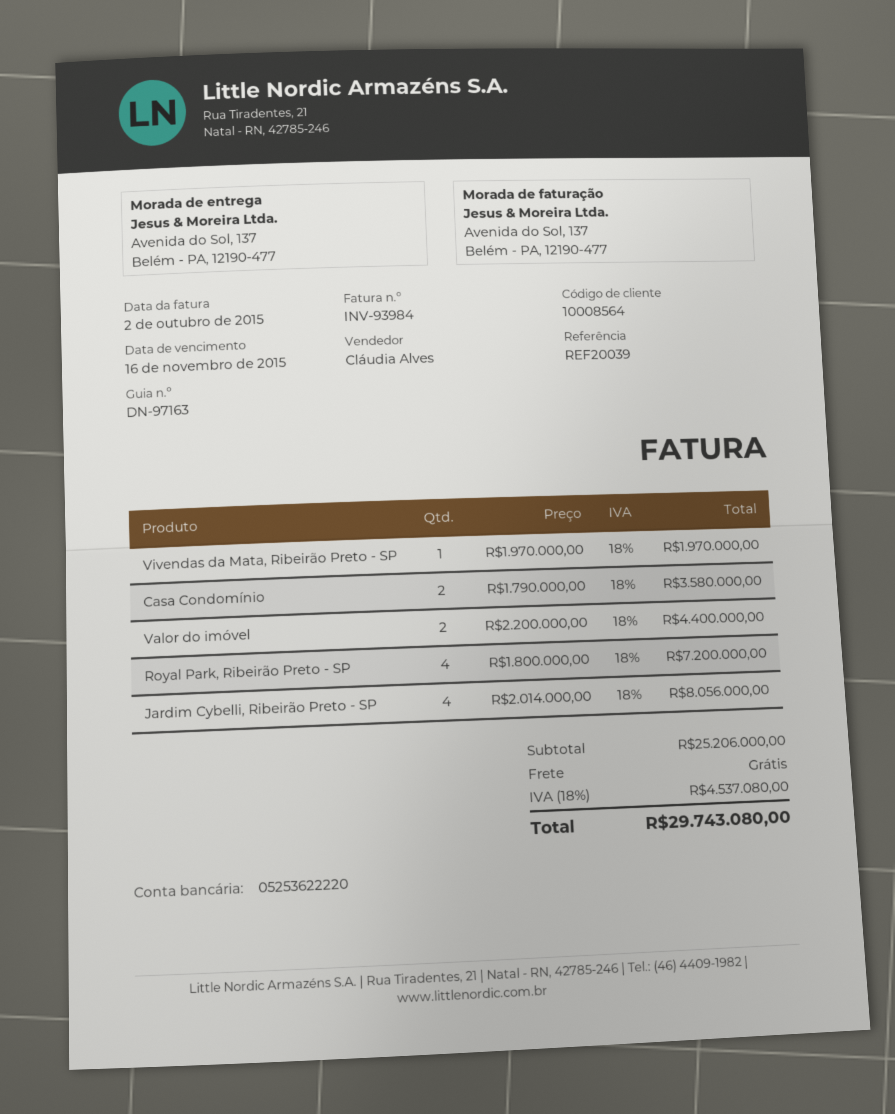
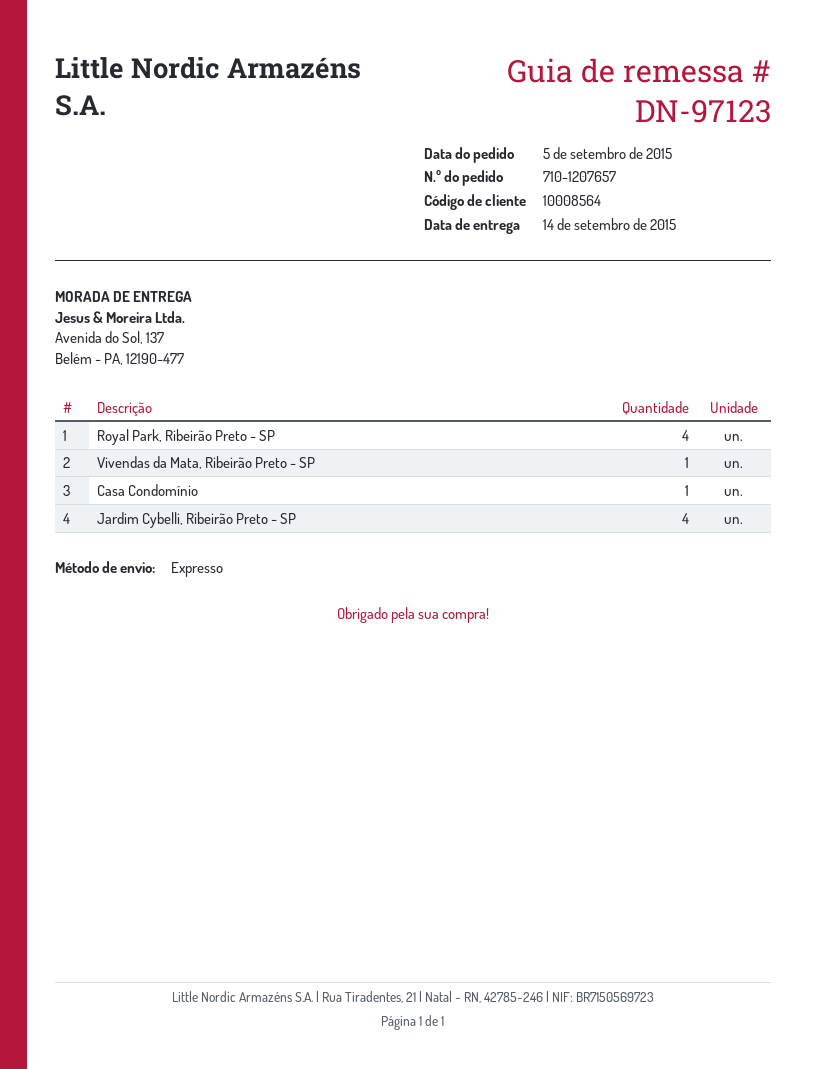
delivery note number: DN-97163 -> DN-97123
Casa Condomínio: 2 -> 1
Valor do imóvel: 2 -> none

